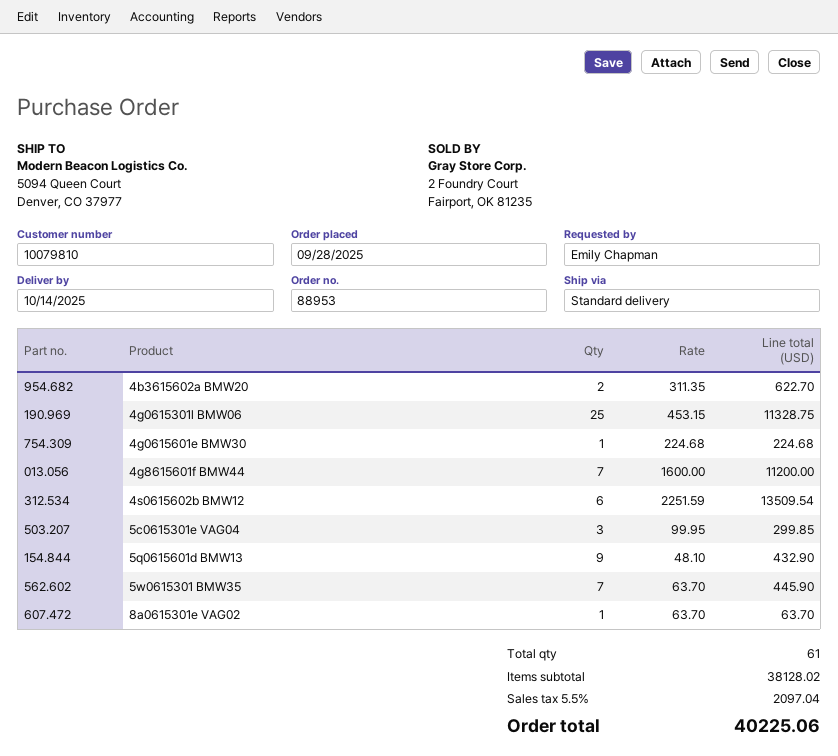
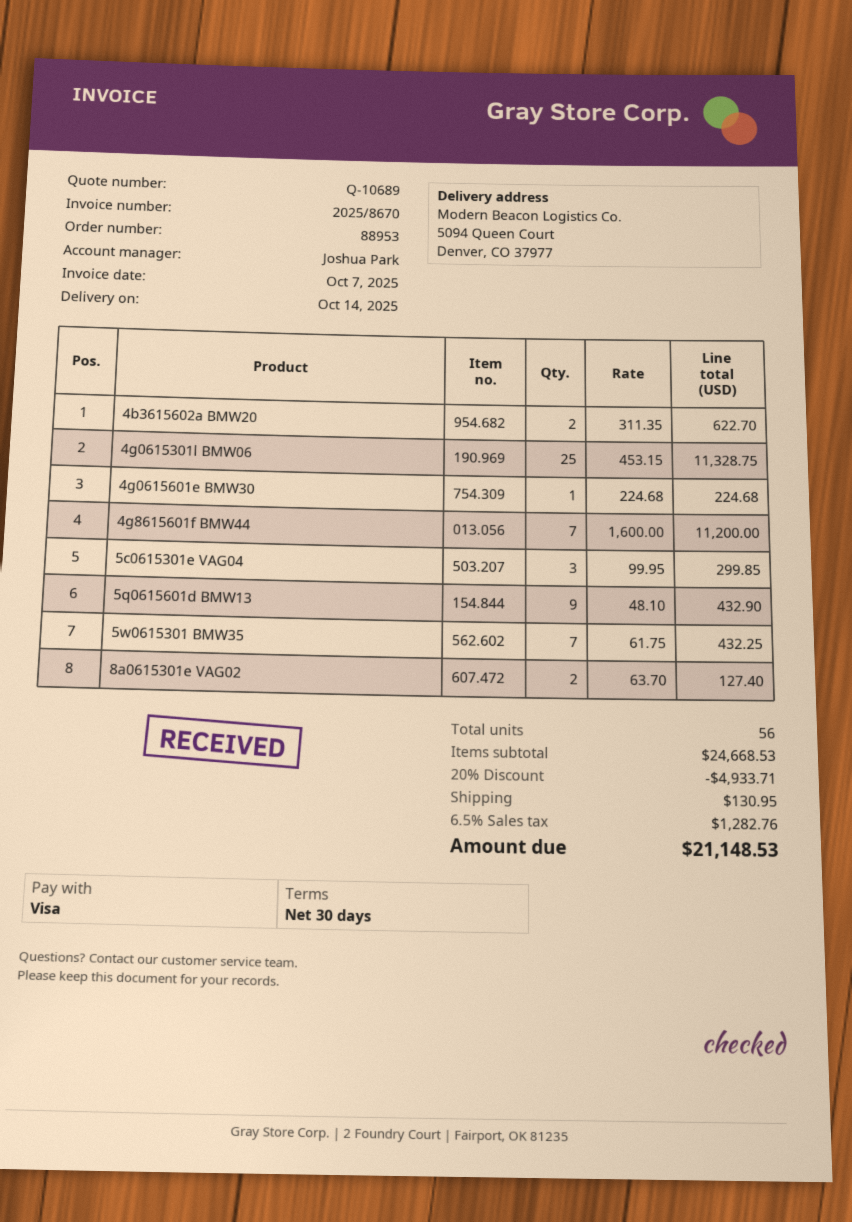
4s0615602b BMW12: 6 x 2251.59 = 13509.54 -> none
5w0615301 BMW35: 7 x 63.70 = 445.90 -> 7 x 61.75 = 432.25
8a0615301e VAG02: 1 x 63.70 = 63.70 -> 2 x 63.70 = 127.40
total quantity: 61 -> 56
subtotal: 38128.02 -> 24668.53
discount: none -> 20% = 4933.71
shipping: none -> 130.95
tax: 5.5% = 2097.04 -> 6.5% = 1282.76
total: 40225.06 -> 21148.53

